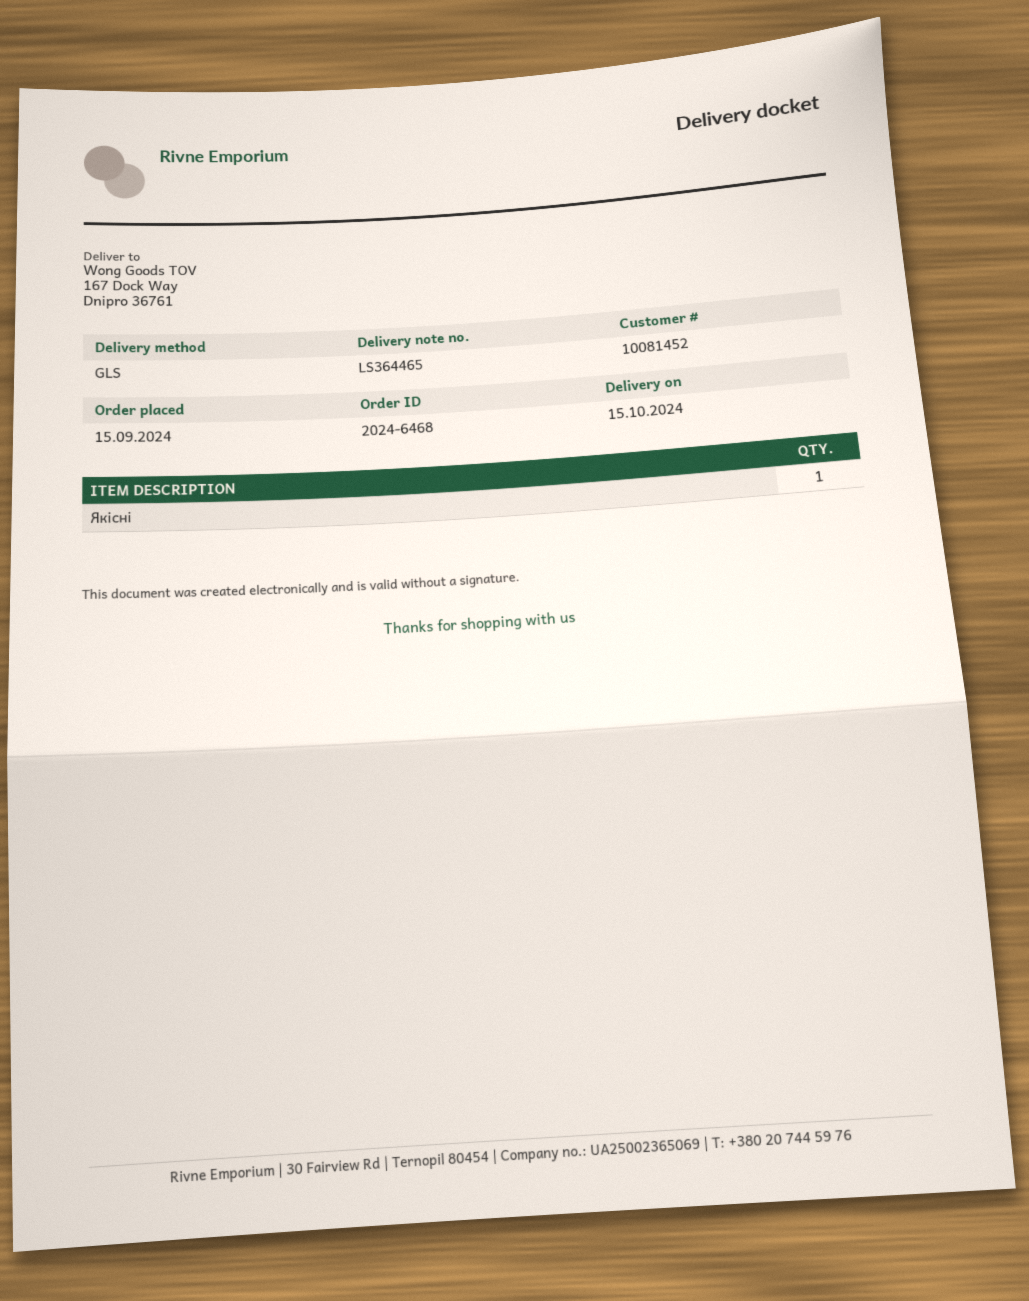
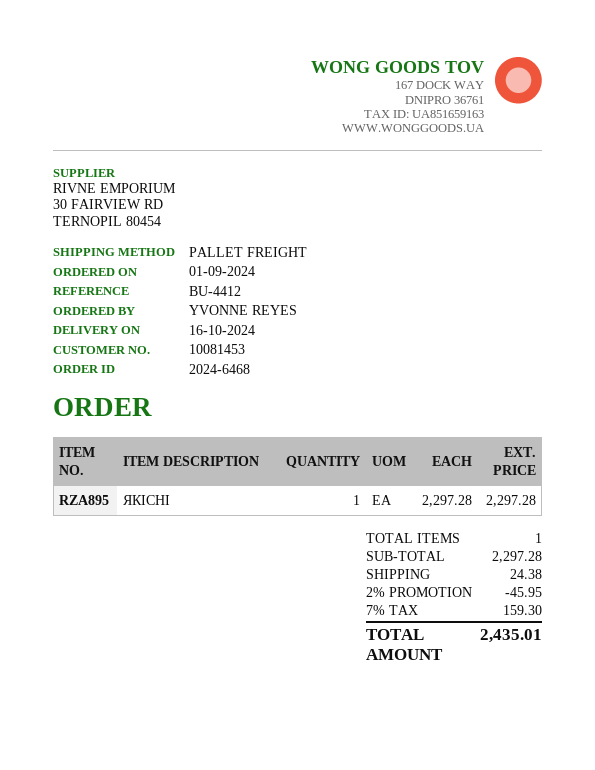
order date: 2024-09-15 -> 2024-09-01
delivery date: 2024-10-15 -> 2024-10-16
customer number: 10081452 -> 10081453
shipping method: GLS -> pallet freight

